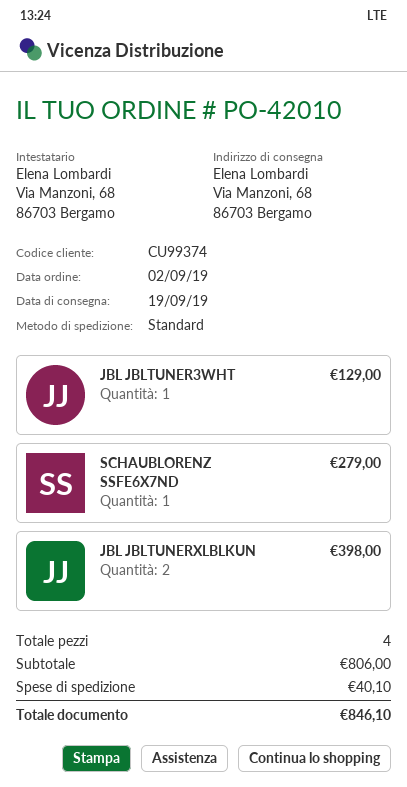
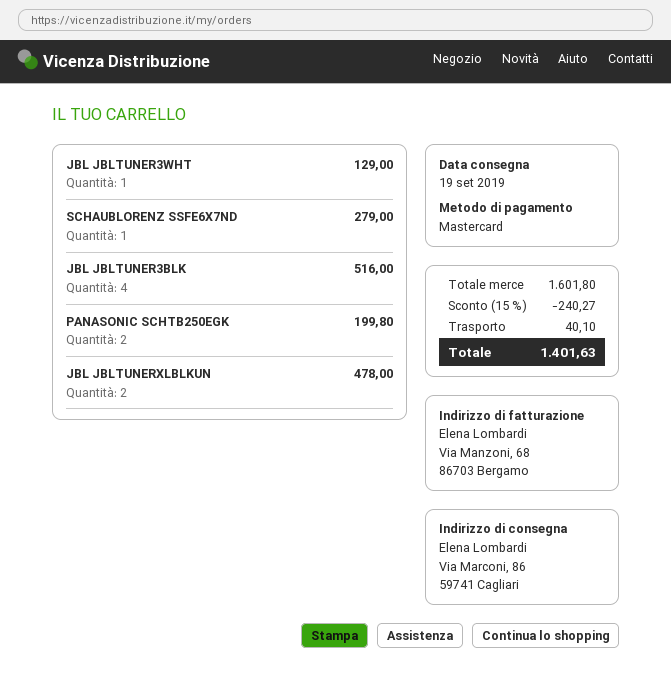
ship to: Via Manzoni, 68, 86703 Bergamo -> Via Marconi, 86, 59741 Cagliari
JBL JBLTUNERXLBLKUN: 2 for 398.00 -> 2 for 478.00
JBL JBLTUNER3BLK: none -> 4 for 516.00
PANASONIC SCHTB250EGK: none -> 2 for 199.80
subtotal: 806.00 -> 1601.80
discount: none -> 15% = 240.27
total: 846.10 -> 1401.63

